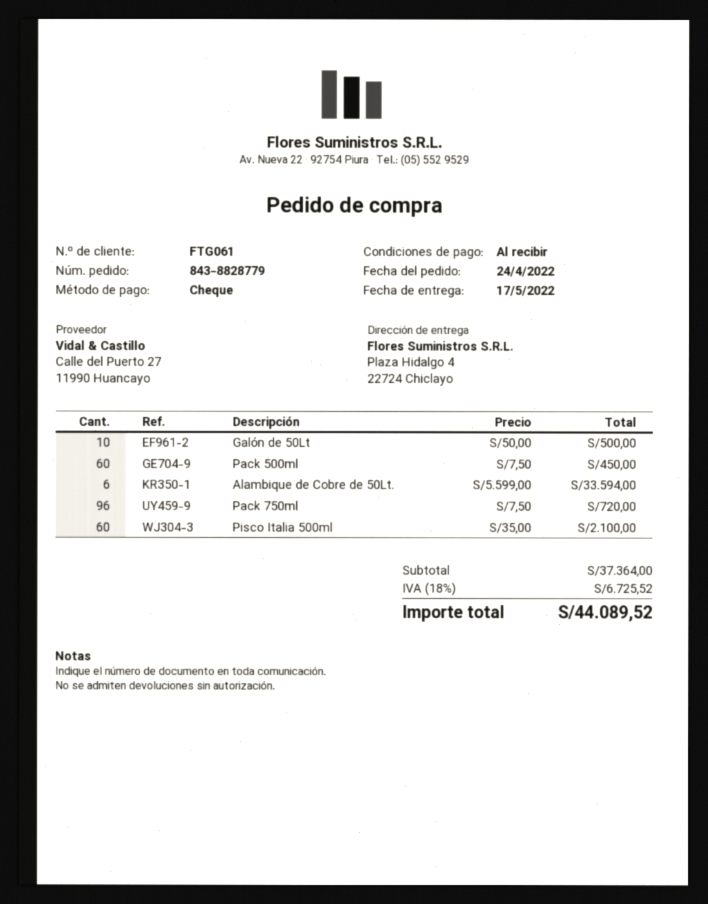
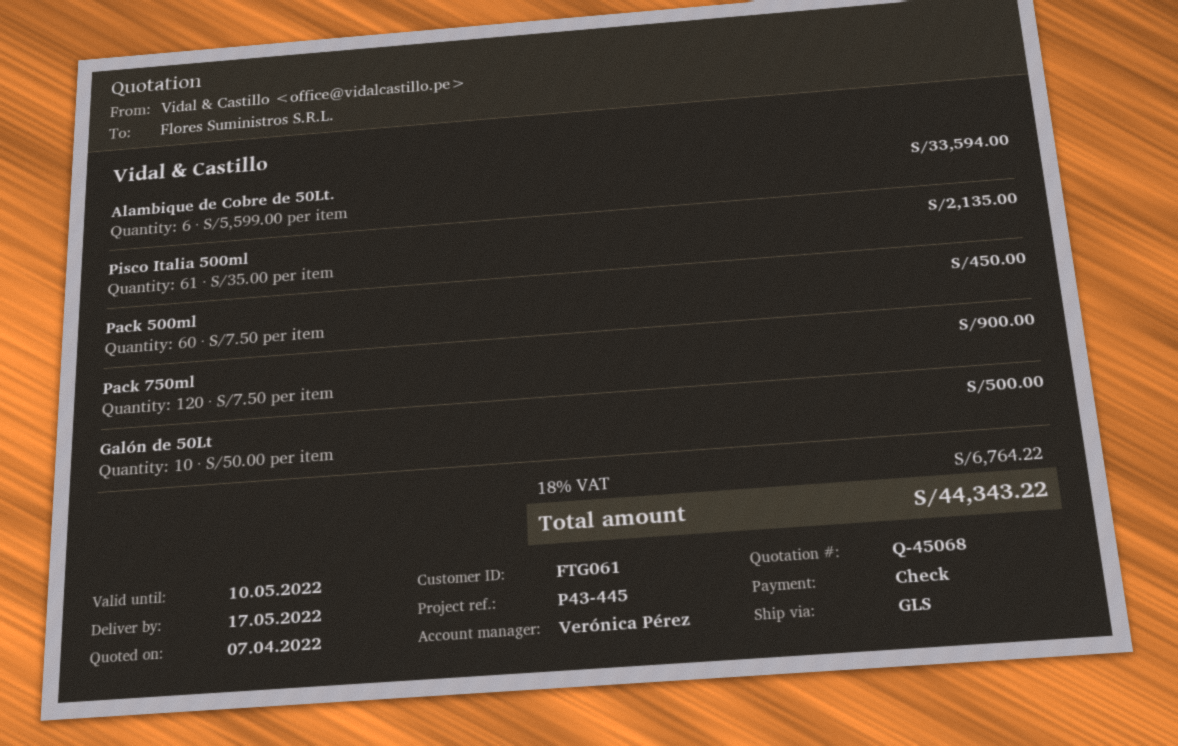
Pack 750ml: 96 x 7.50 = 720.00 -> 120 x 7.50 = 900.00
Pisco Italia 500ml: 60 x 35.00 = 2100.00 -> 61 x 35.00 = 2135.00
tax: 18% = 6725.52 -> 18% = 6764.22
total: 44089.52 -> 44343.22

